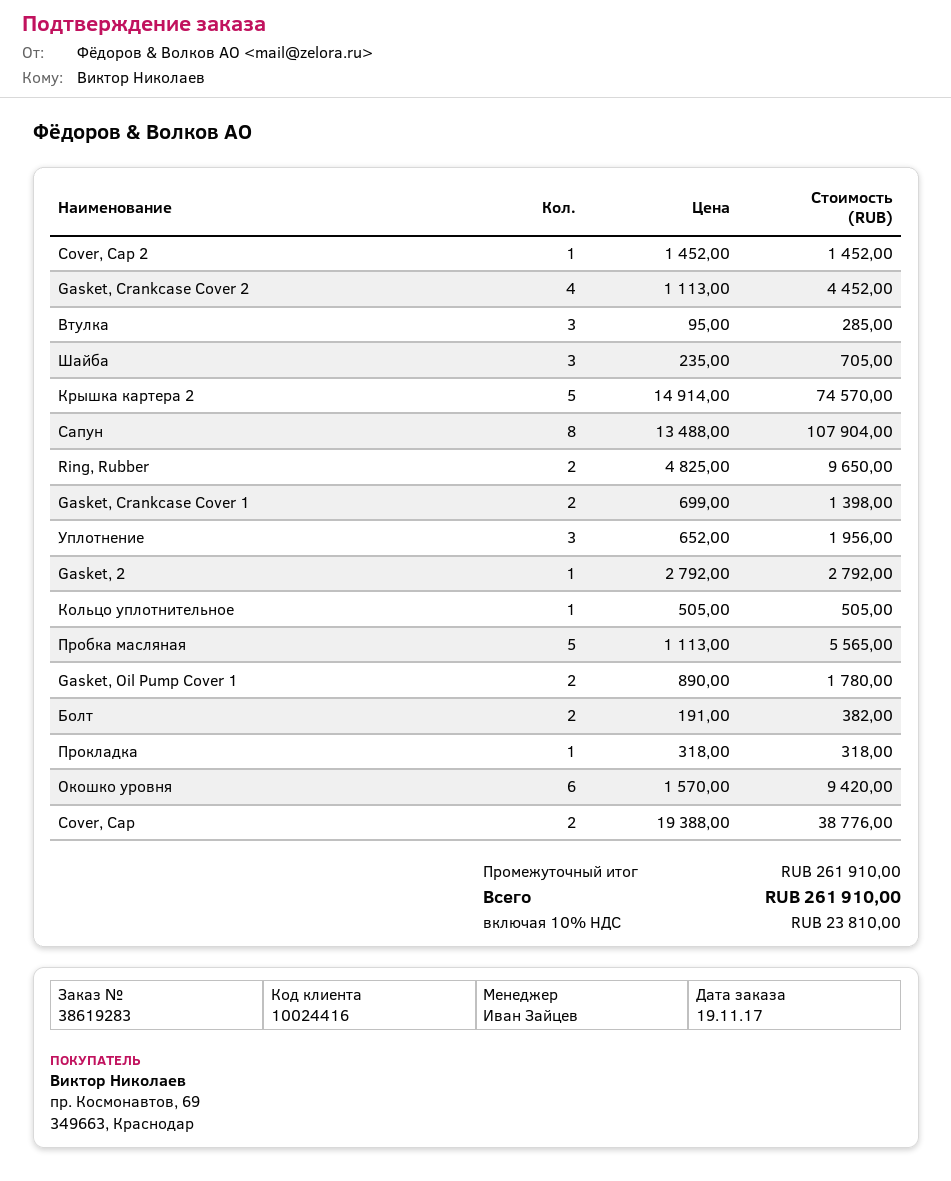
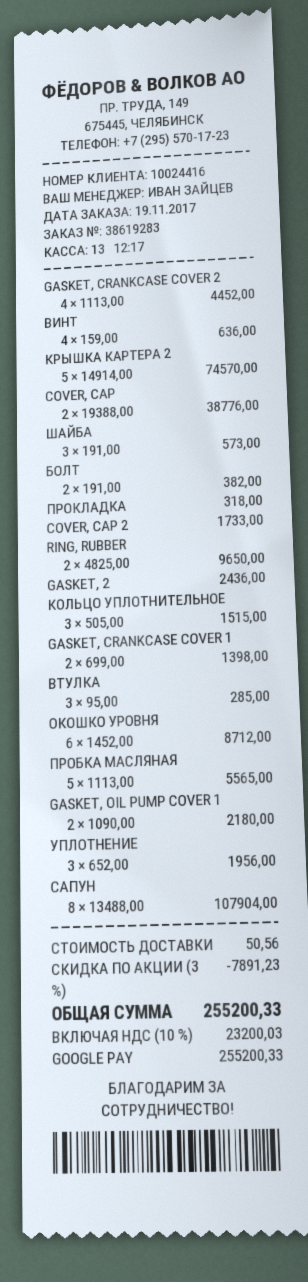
Cover, Cap 2: 1 x 1452.00 = 1452.00 -> 1 x 1733.00 = 1733.00
Шайба: 3 x 235.00 = 705.00 -> 3 x 191.00 = 573.00
Gasket, 2: 1 x 2792.00 = 2792.00 -> 1 x 2436.00 = 2436.00
Кольцо уплотнительное: 1 x 505.00 = 505.00 -> 3 x 505.00 = 1515.00
Gasket, Oil Pump Cover 1: 2 x 890.00 = 1780.00 -> 2 x 1090.00 = 2180.00
Окошко уровня: 6 x 1570.00 = 9420.00 -> 6 x 1452.00 = 8712.00
ВИНТ: none -> 4 x 159.00 = 636.00
discount: none -> 3% = 7891.23
shipping: none -> 50.56
tax: 10% = 23810.00 -> 10% = 23200.03
total: 261910.00 -> 255200.33

